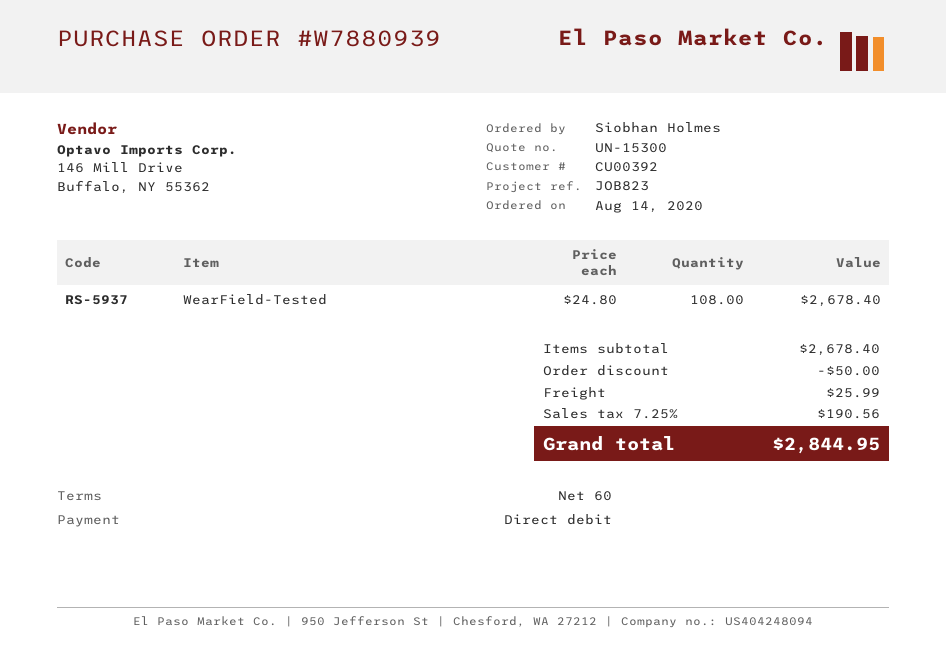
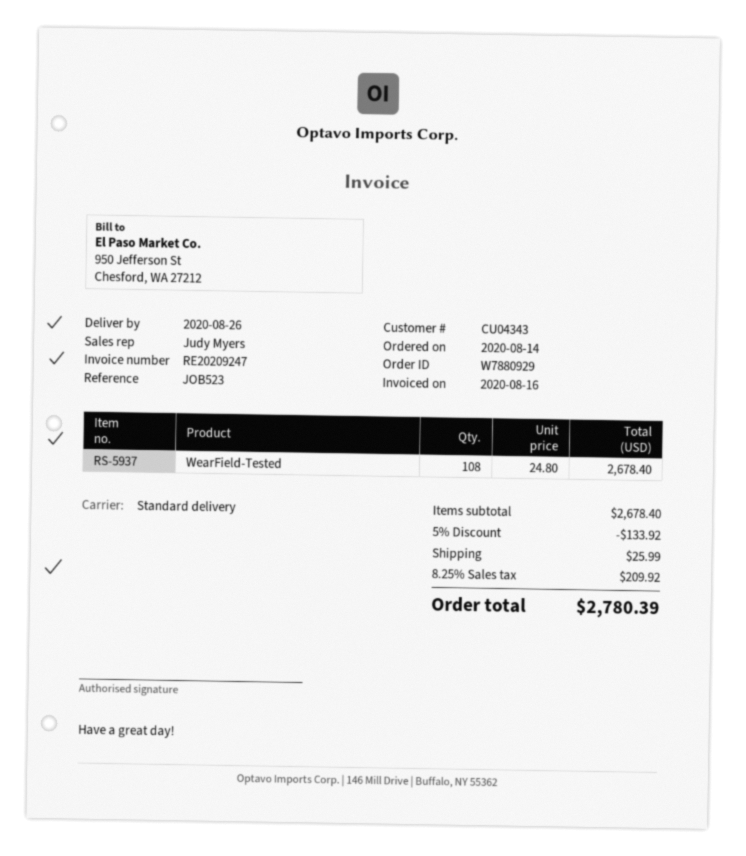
order number: W7880939 -> W7880929
customer number: CU00392 -> CU04343
reference: JOB823 -> JOB523
discount: 50.00 -> 133.92
tax: 7.25% = 190.56 -> 8.25% = 209.92
total: 2844.95 -> 2780.39

